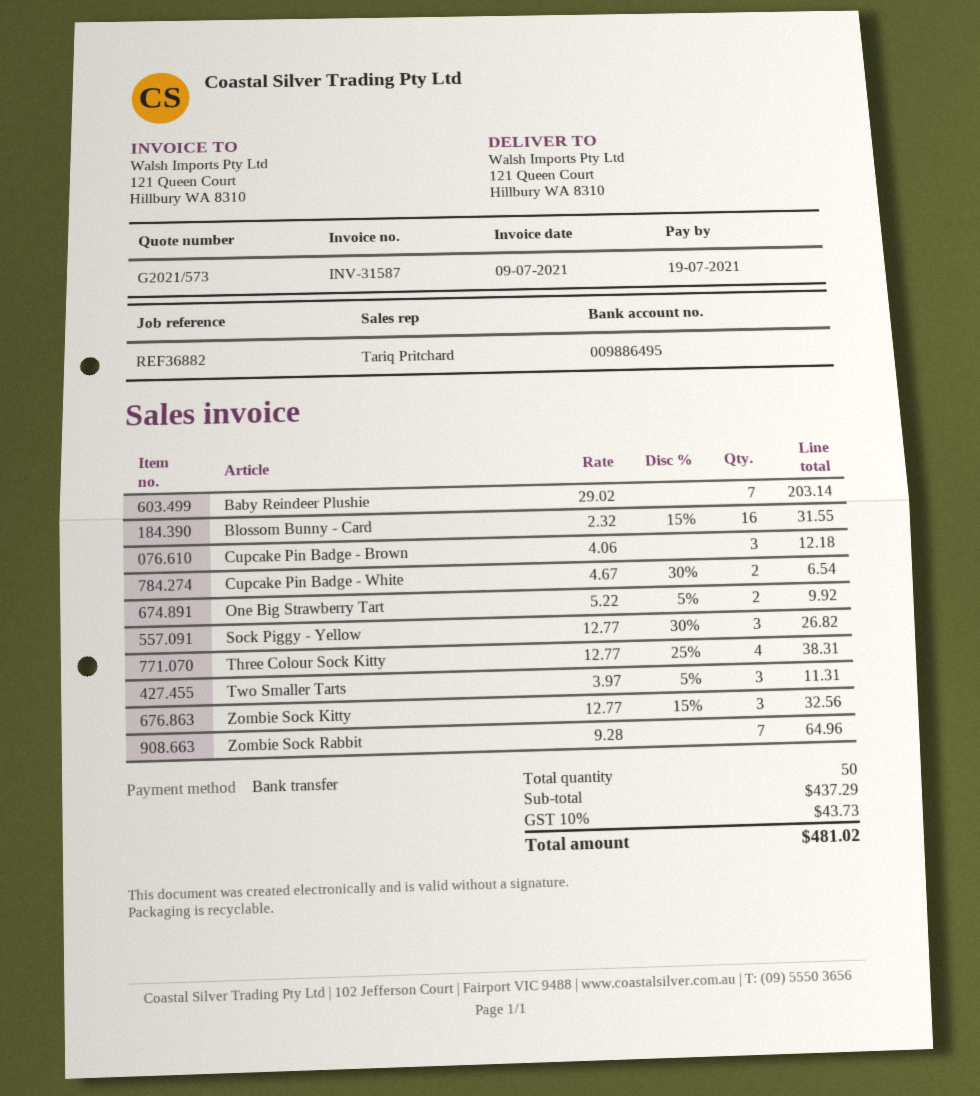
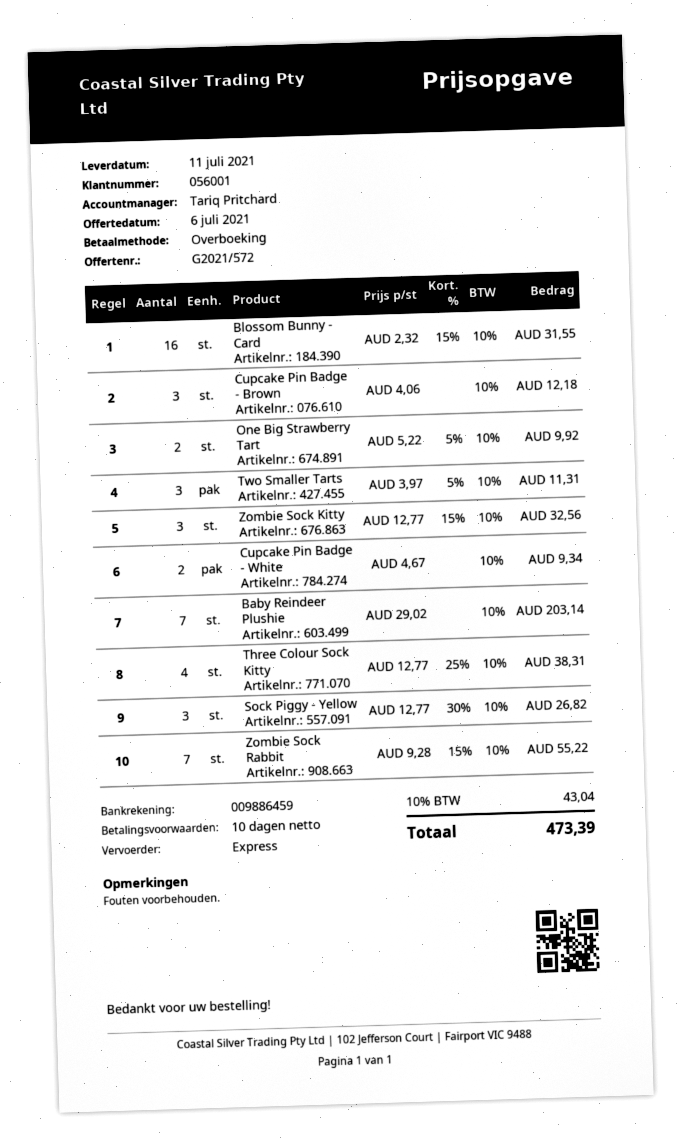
quote number: G2021/573 -> G2021/572
bank account: 009886495 -> 009886459
Cupcake Pin Badge - White: 2 x 4.67 - 30% = 6.54 -> 2 x 4.67 = 9.34
Zombie Sock Rabbit: 7 x 9.28 = 64.96 -> 7 x 9.28 - 15% = 55.22
tax: 10% = 43.73 -> 10% = 43.04
total: 481.02 -> 473.39

